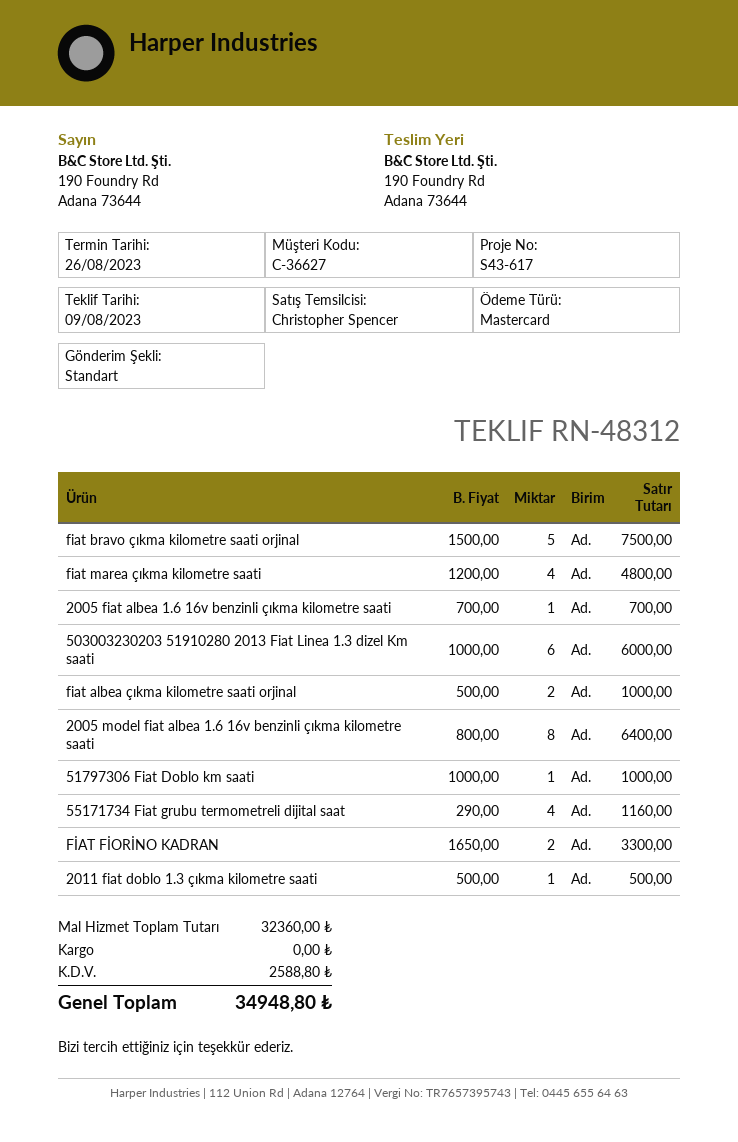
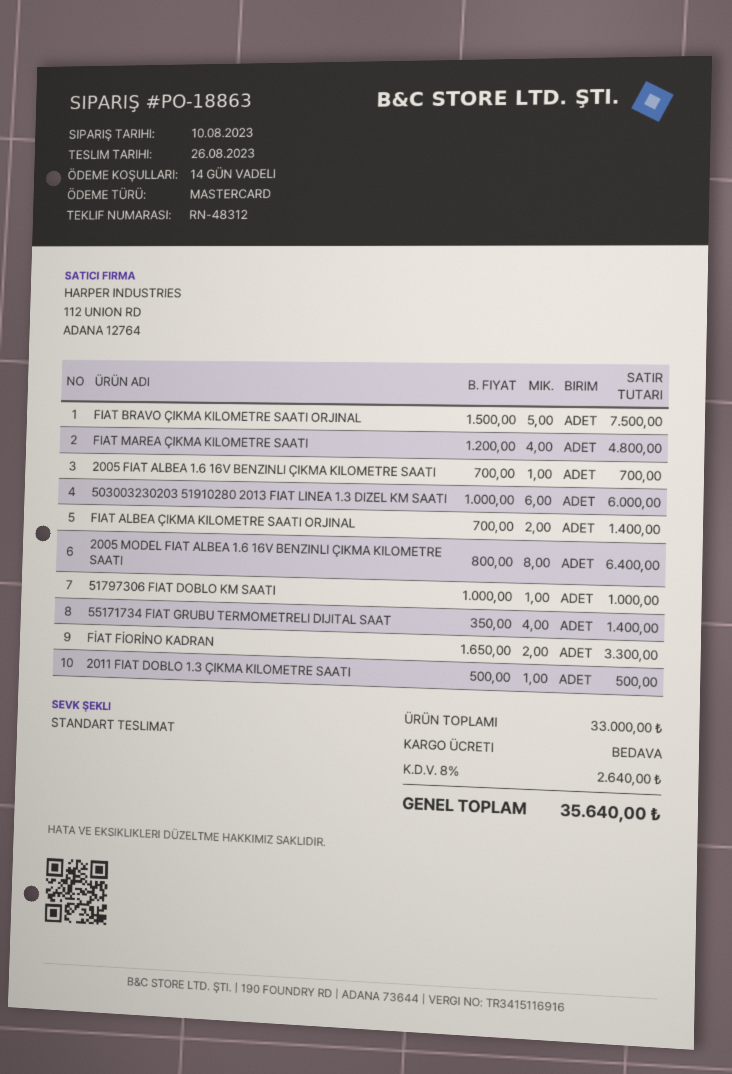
fiat albea çıkma kilometre saati orjinal: 2 x 500.00 = 1000.00 -> 2 x 700.00 = 1400.00
55171734 Fiat grubu termometreli dijital saat: 4 x 290.00 = 1160.00 -> 4 x 350.00 = 1400.00
subtotal: 32360.00 -> 33000.00
tax: 2588.80 -> 2640.00
total: 34948.80 -> 35640.00

